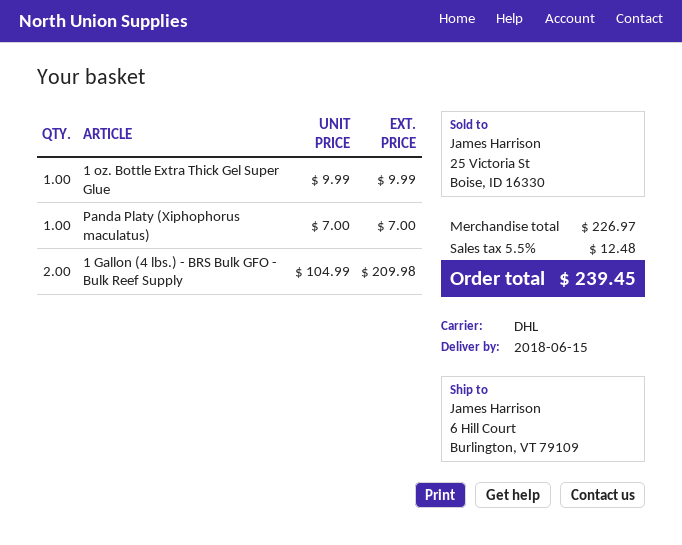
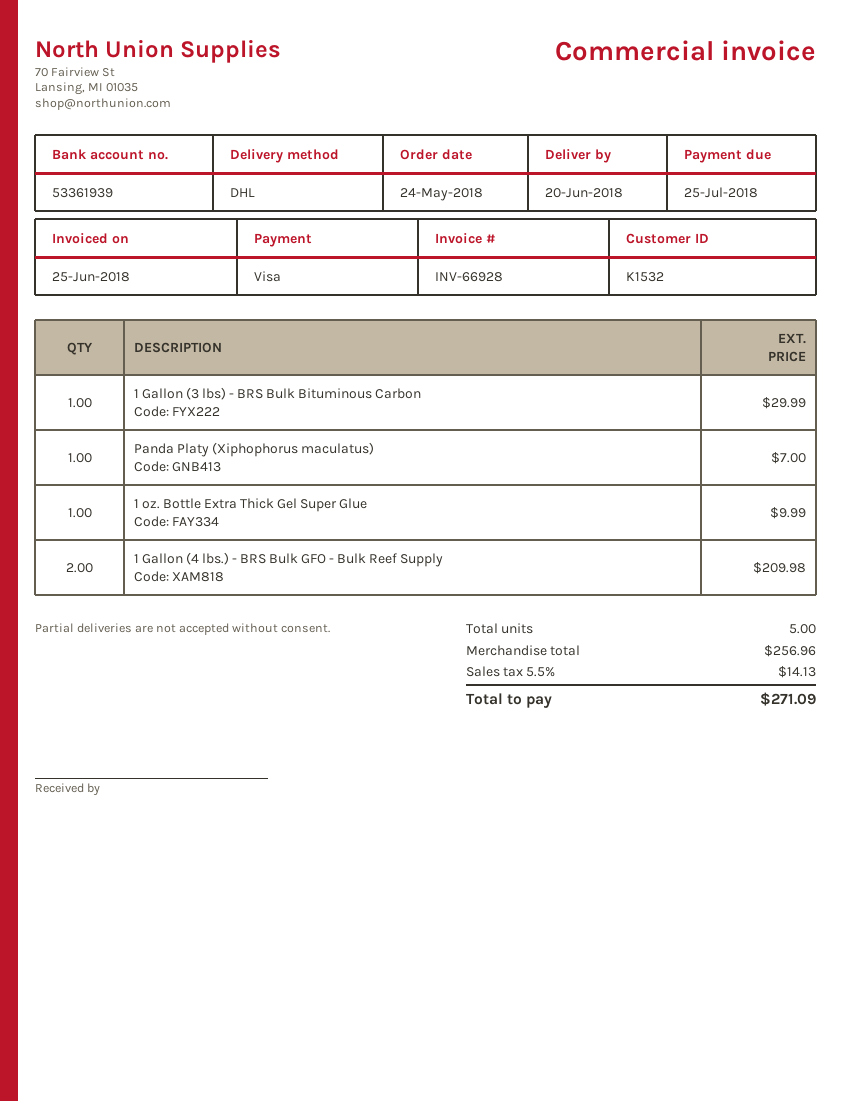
delivery date: 2018-06-15 -> 2018-06-20
1 Gallon (3 lbs) - BRS Bulk Bituminous Carbon: none -> 1 for 29.99
subtotal: 226.97 -> 256.96
tax: 5.5% = 12.48 -> 5.5% = 14.13
total: 239.45 -> 271.09

